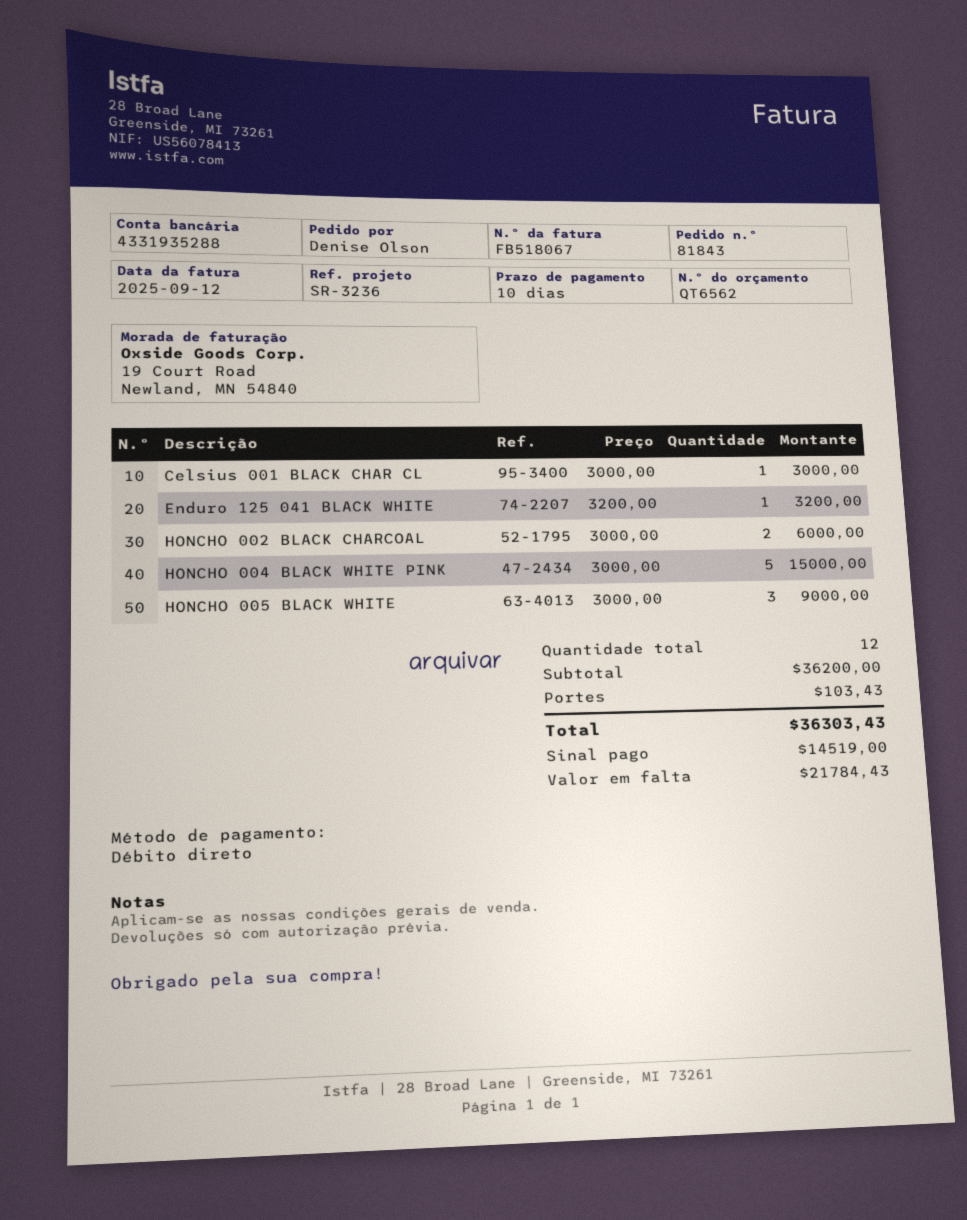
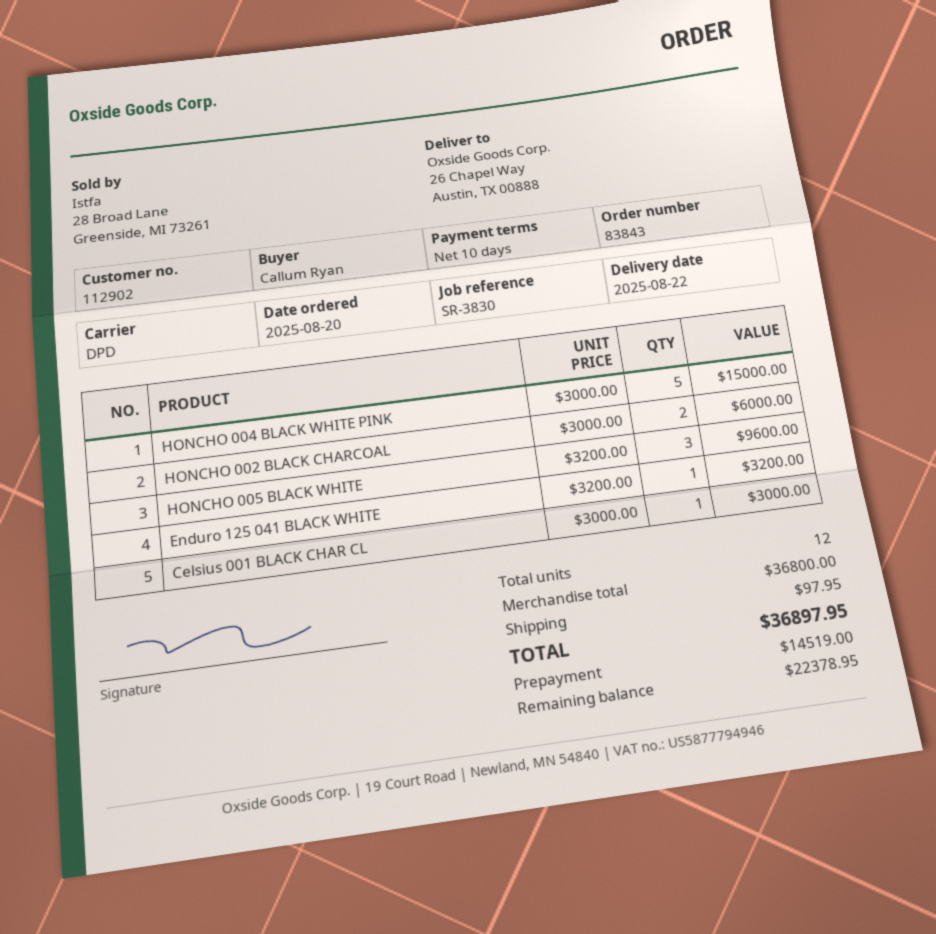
order number: 81843 -> 83843
reference: SR-3236 -> SR-3830
ordered by: Denise Olson -> Callum Ryan
HONCHO 005 BLACK WHITE: 3 x 3000.00 = 9000.00 -> 3 x 3200.00 = 9600.00
subtotal: 36200.00 -> 36800.00
shipping: 103.43 -> 97.95
total: 36303.43 -> 36897.95
balance: 21784.43 -> 22378.95

